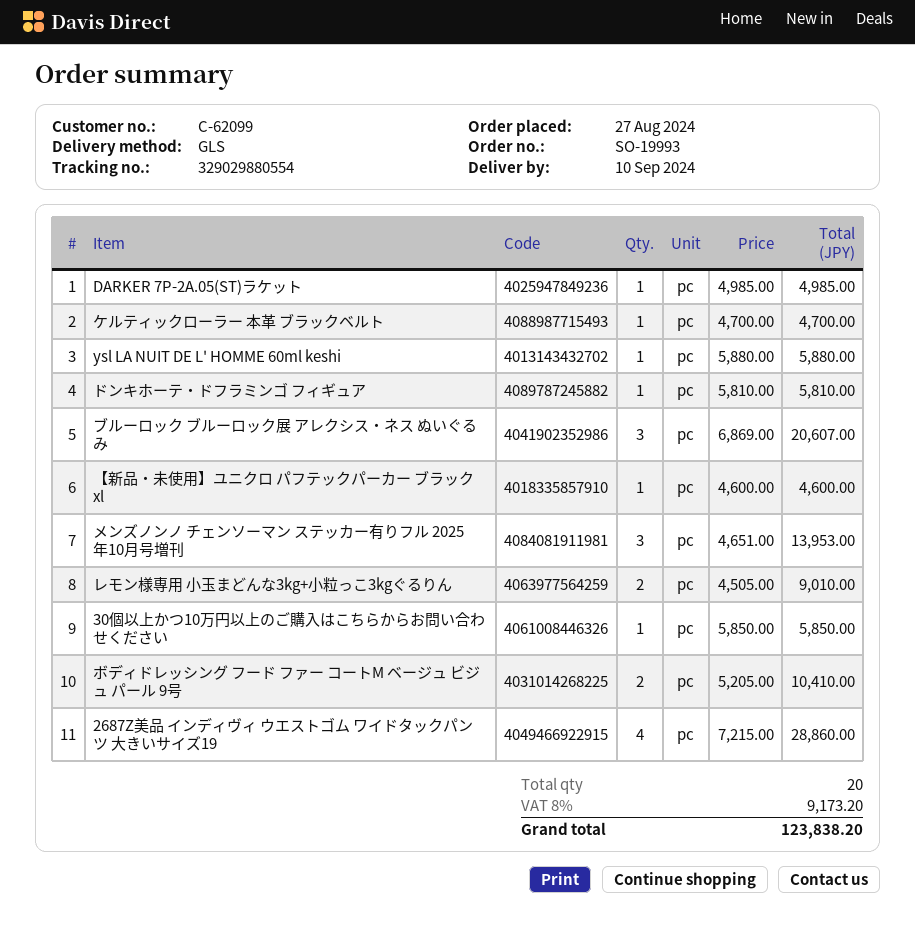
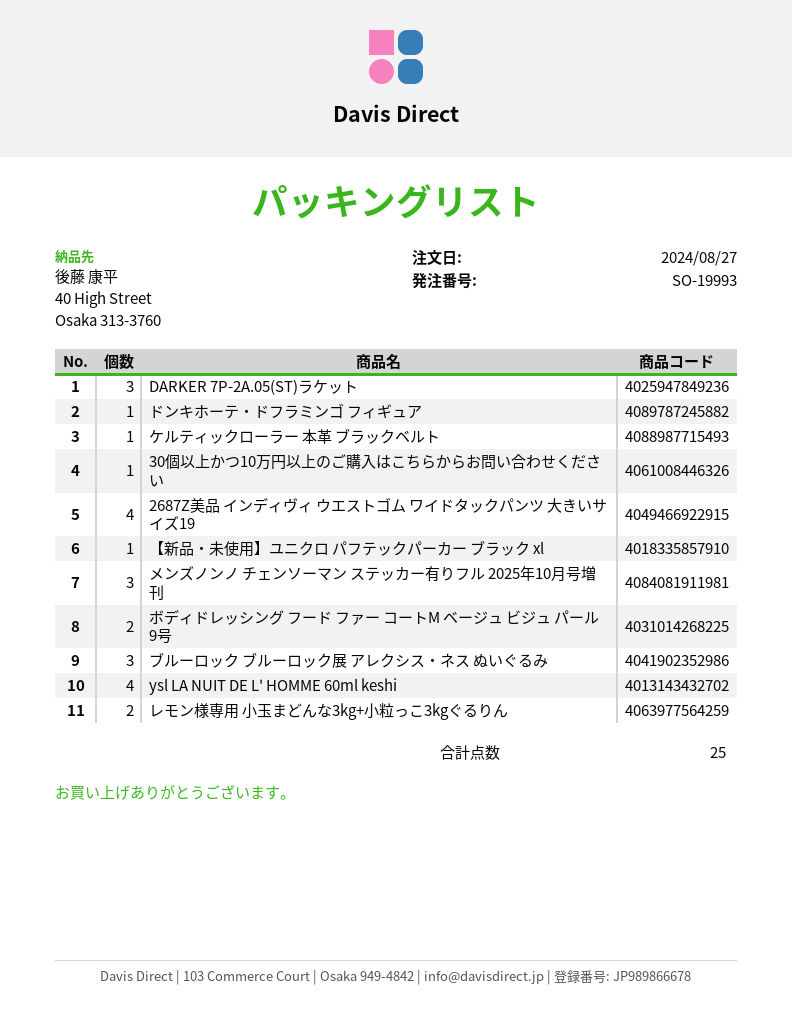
DARKER 7P-2A.05(ST)ラケット: 1 -> 3
ysl LA NUIT DE L' HOMME 60ml keshi: 1 -> 4
total quantity: 20 -> 25

